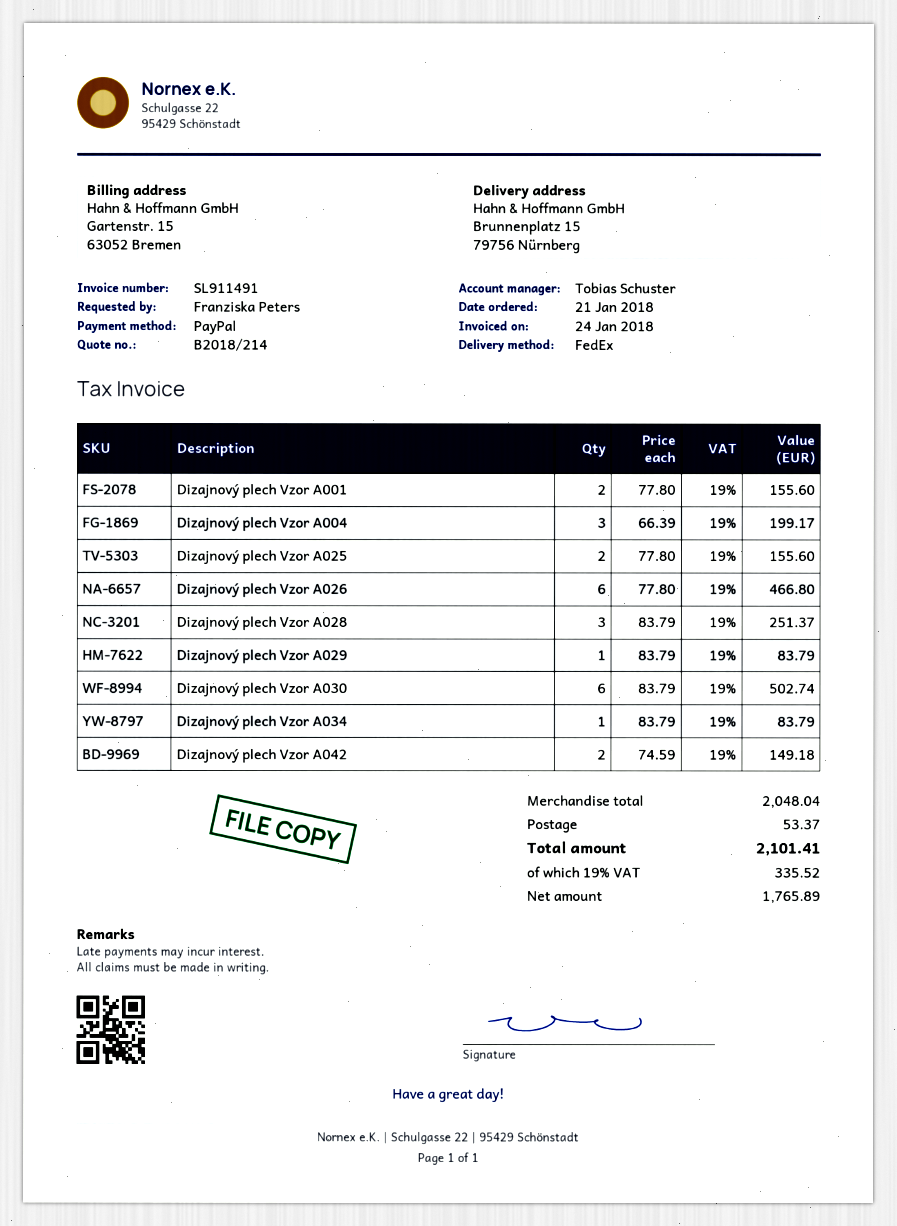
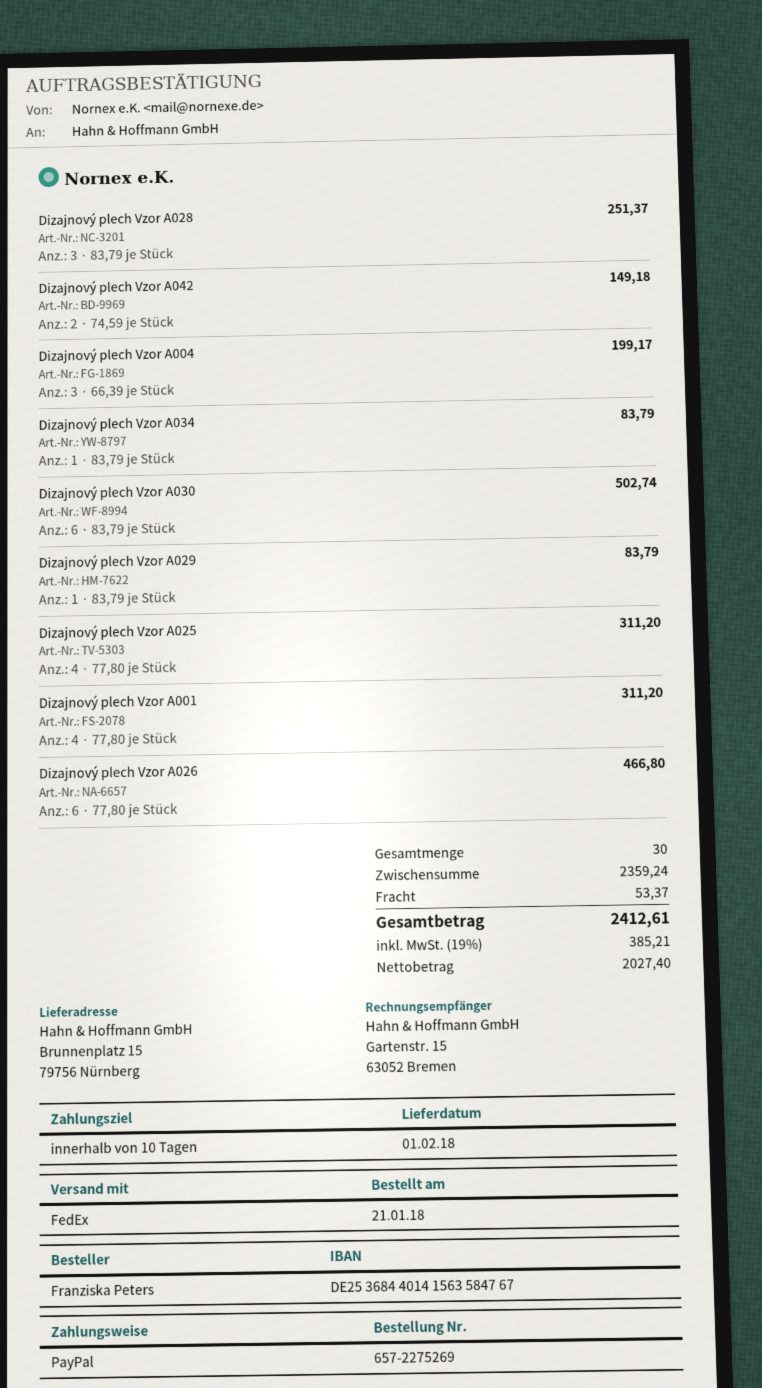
Dizajnový plech Vzor A001: 2 x 77.80 = 155.60 -> 4 x 77.80 = 311.20
Dizajnový plech Vzor A025: 2 x 77.80 = 155.60 -> 4 x 77.80 = 311.20
subtotal: 2048.04 -> 2359.24
net: 1765.89 -> 2027.40
tax: 19% = 335.52 -> 19% = 385.21
total: 2101.41 -> 2412.61

